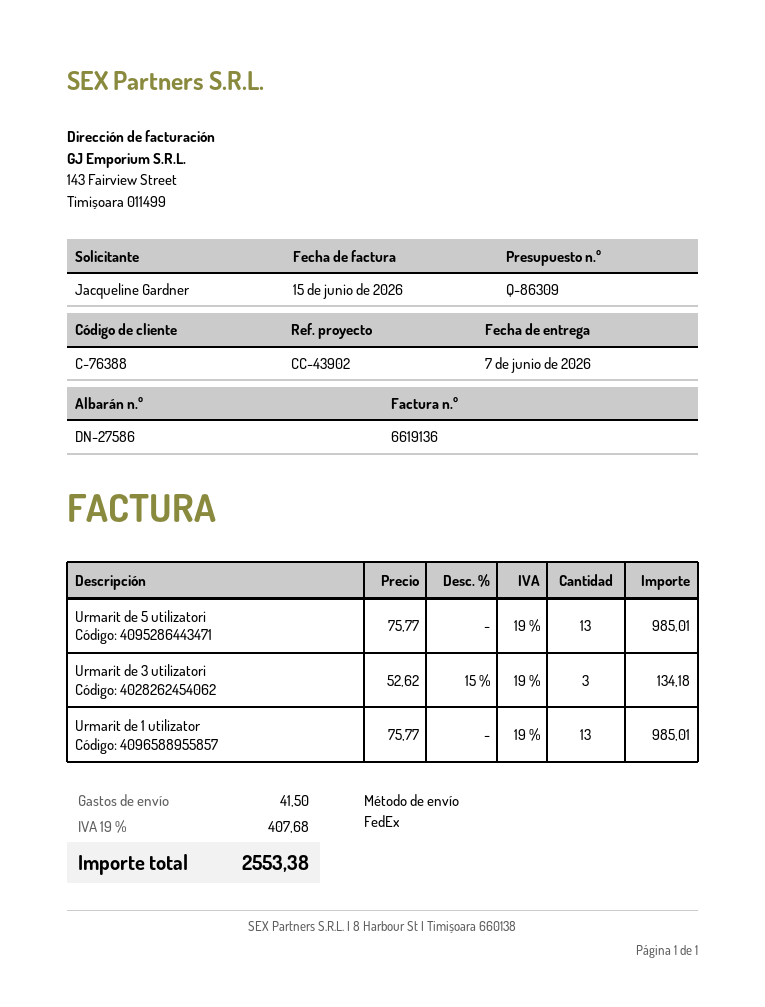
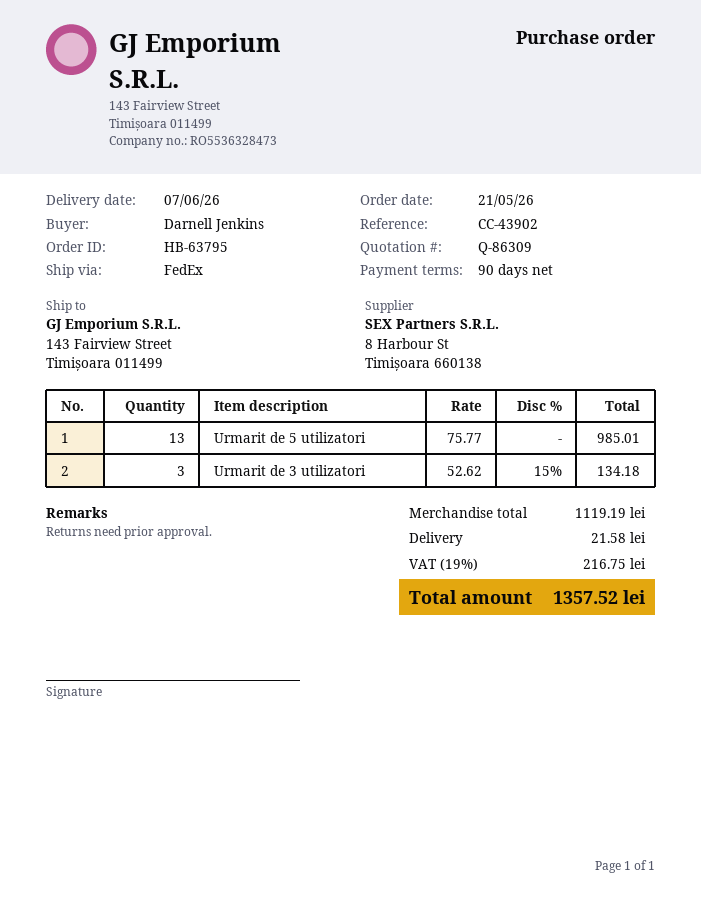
ordered by: Jacqueline Gardner -> Darnell Jenkins
Urmarit de 1 utilizator: 13 x 75.77 = 985.01 -> none
shipping: 41.50 -> 21.58
tax: 19% = 407.68 -> 19% = 216.75
total: 2553.38 -> 1357.52

